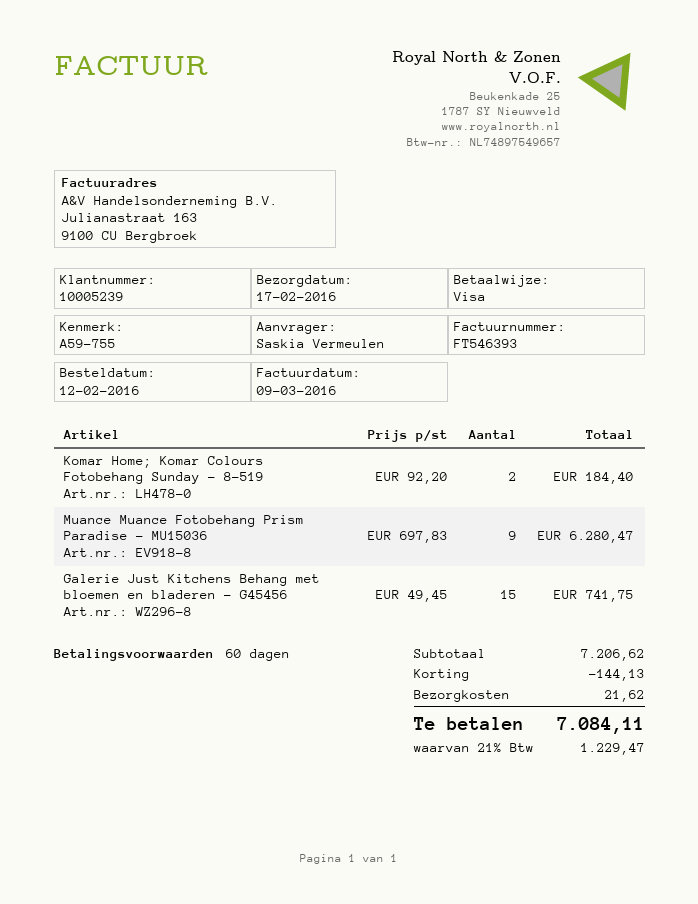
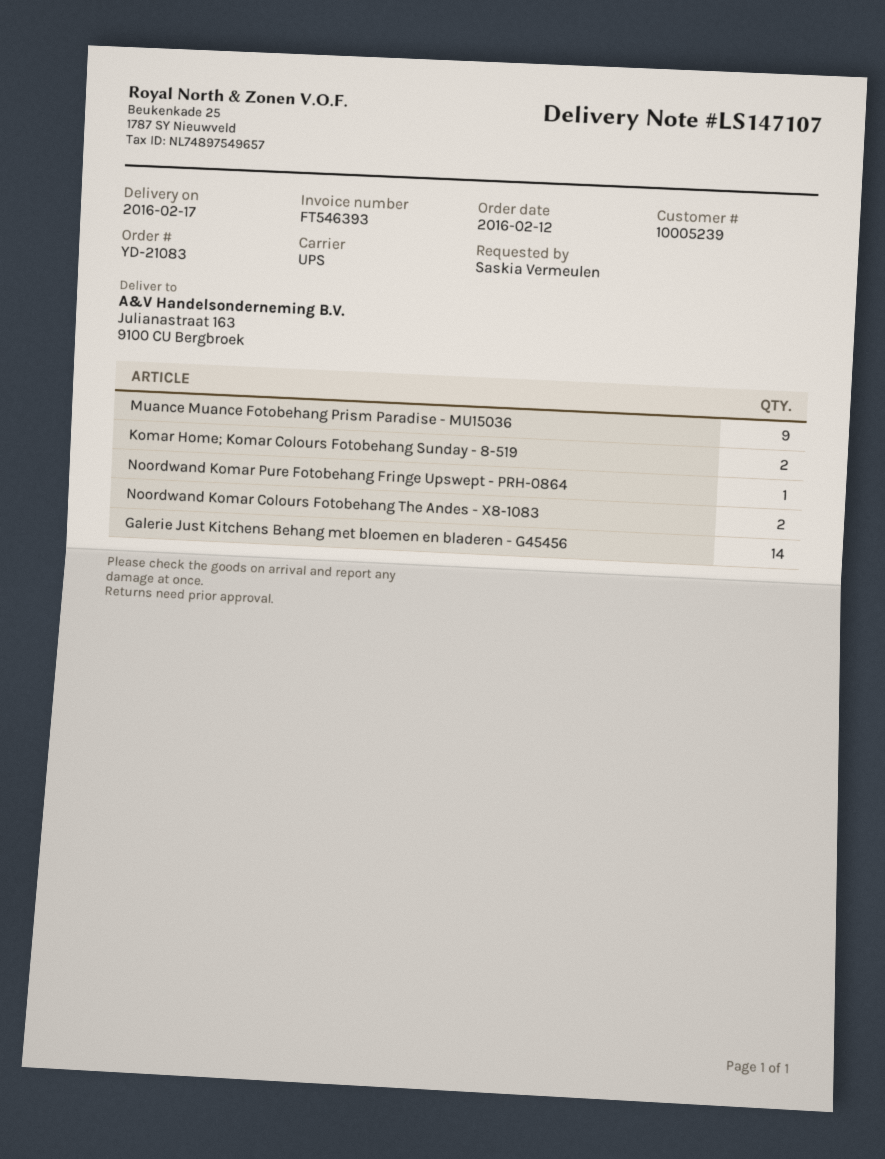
Galerie Just Kitchens Behang met bloemen en bladeren - G45456: 15 -> 14
Noordwand Komar Pure Fotobehang Fringe Upswept - PRH-0864: none -> 1
Noordwand Komar Colours Fotobehang The Andes - X8-1083: none -> 2

